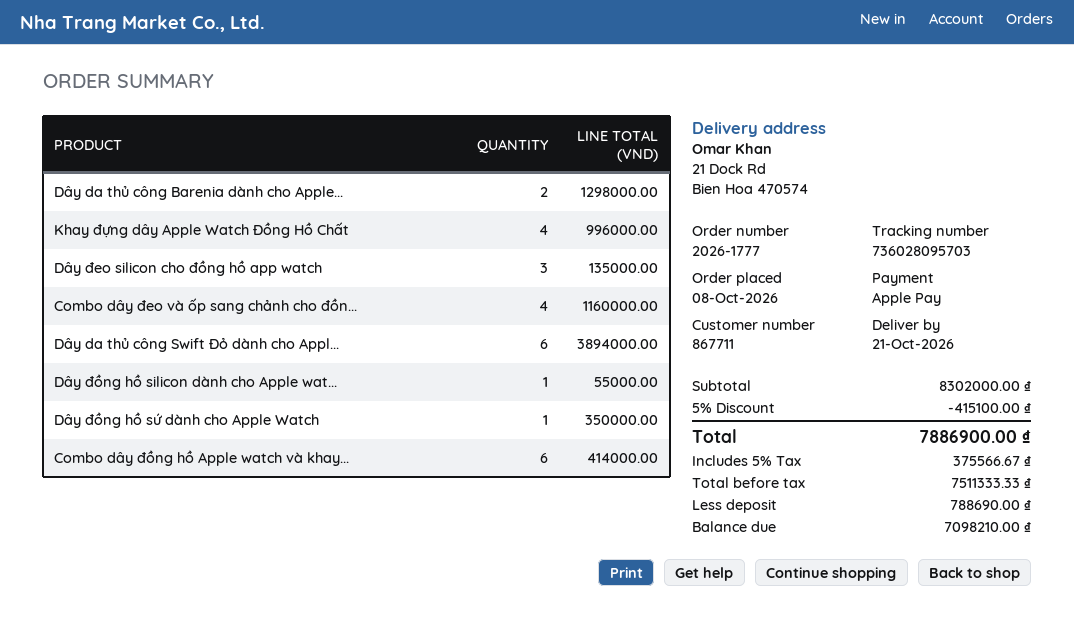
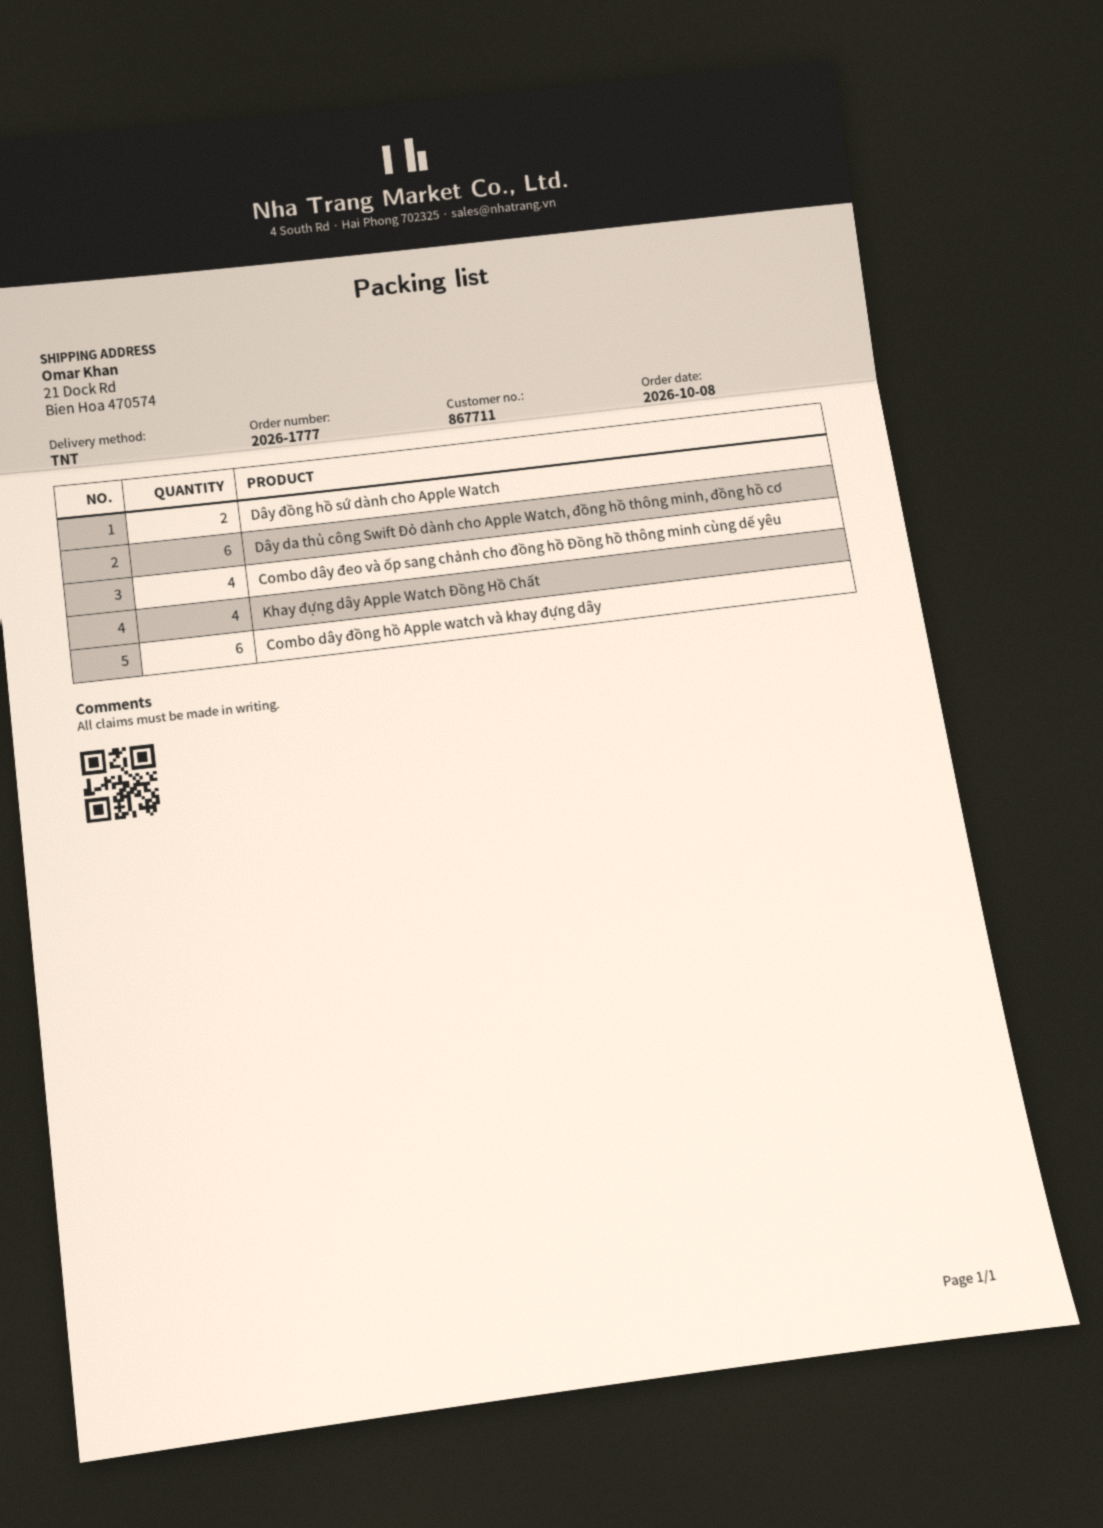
Dây da thủ công Barenia dành cho Apple...: 2 -> none
Dây đeo silicon cho đồng hồ app watch: 3 -> none
Dây đồng hồ silicon dành cho Apple wat...: 1 -> none
Dây đồng hồ sứ dành cho Apple Watch: 1 -> 2

